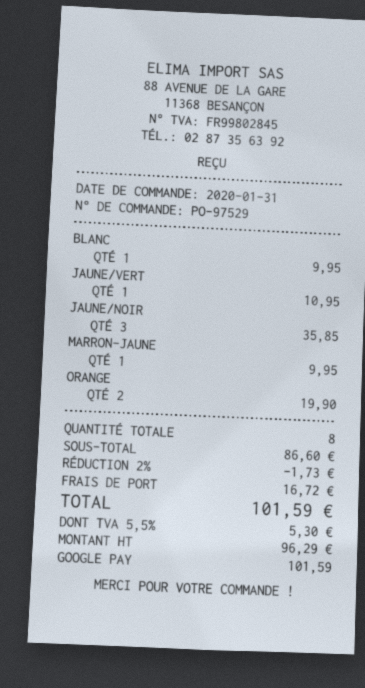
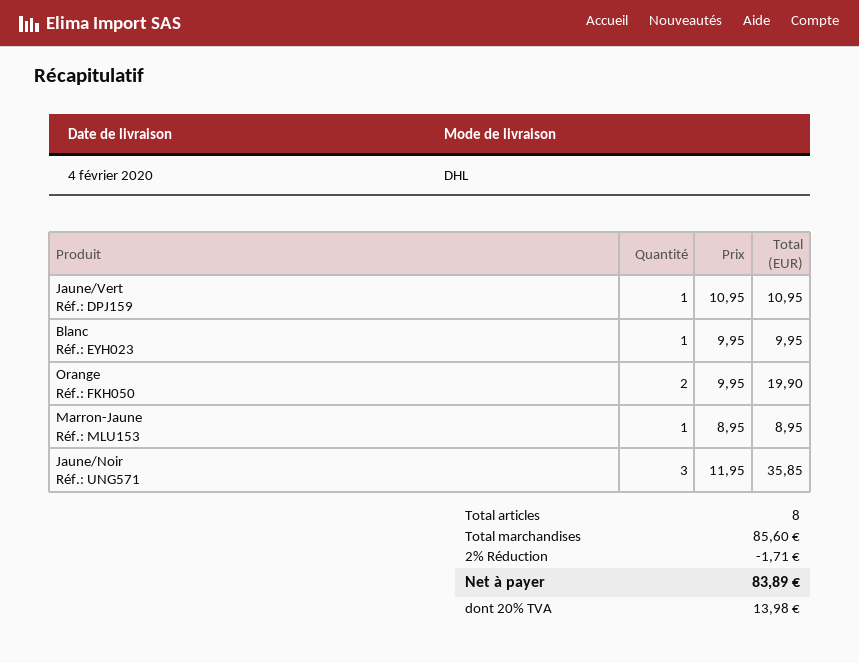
MARRON-JAUNE: 1 for 9.95 -> 1 for 8.95
subtotal: 86.60 -> 85.60
discount: 2% = 1.73 -> 2% = 1.71
shipping: 16.72 -> none
tax: 5.5% = 5.30 -> 20% = 13.98
total: 101.59 -> 83.89

